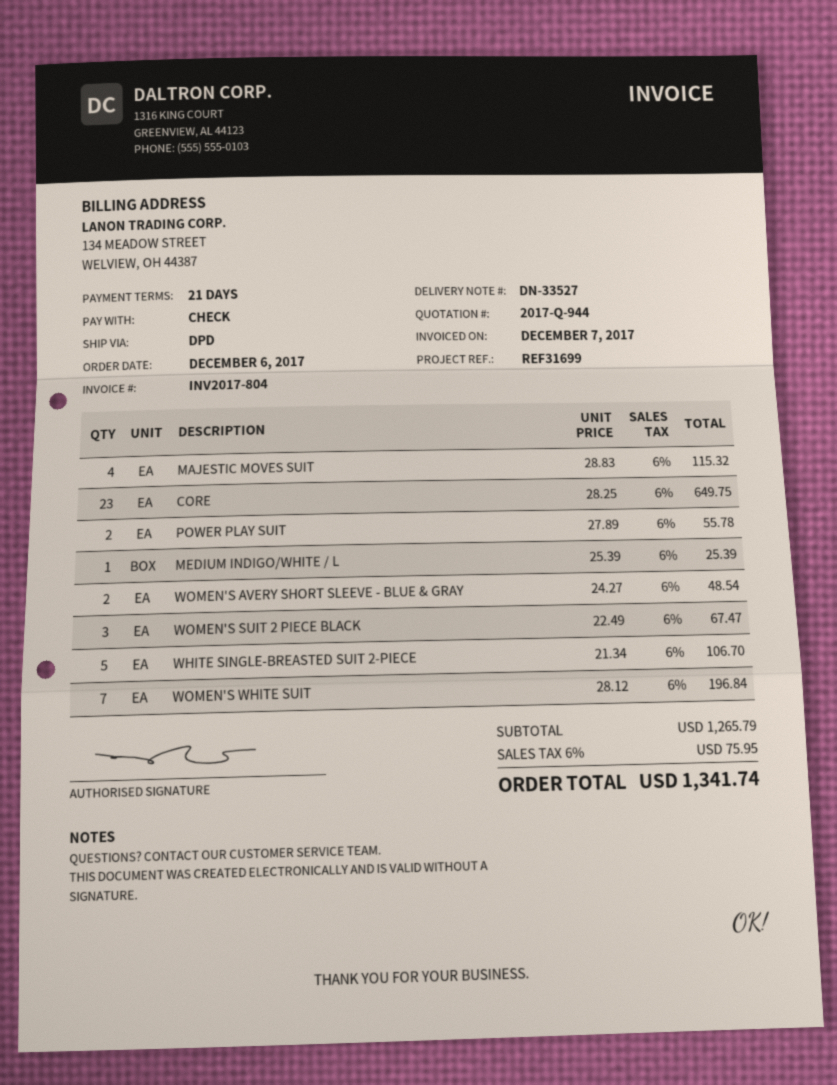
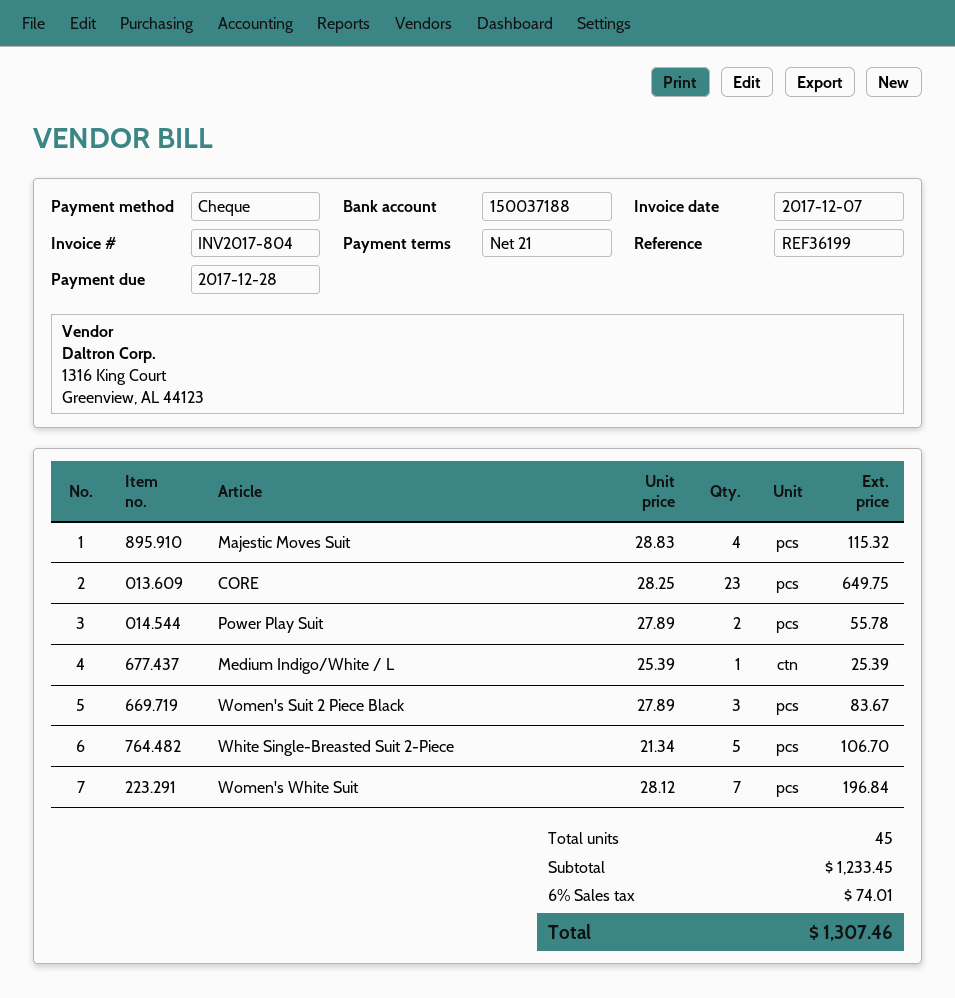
reference: REF31699 -> REF36199
WOMEN'S AVERY SHORT SLEEVE - BLUE & GRAY: 2 x 24.27 = 48.54 -> none
WOMEN'S SUIT 2 PIECE BLACK: 3 x 22.49 = 67.47 -> 3 x 27.89 = 83.67
subtotal: 1265.79 -> 1233.45
tax: 6% = 75.95 -> 6% = 74.01
total: 1341.74 -> 1307.46

